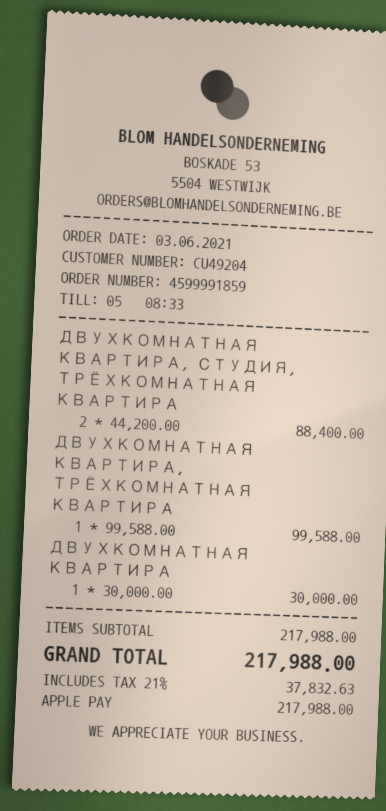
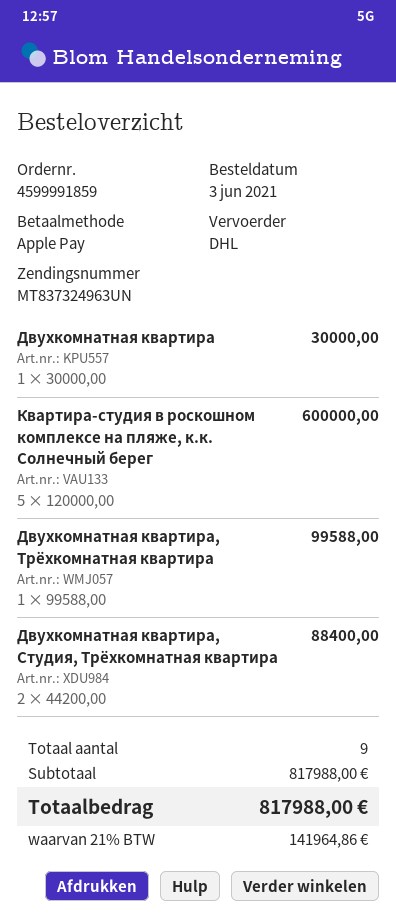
Квартира-студия в роскошном комплексе на пляже, к.к. Солнечный берег: none -> 5 x 120000.00 = 600000.00
subtotal: 217988.00 -> 817988.00
tax: 21% = 37832.63 -> 21% = 141964.86
total: 217988.00 -> 817988.00

